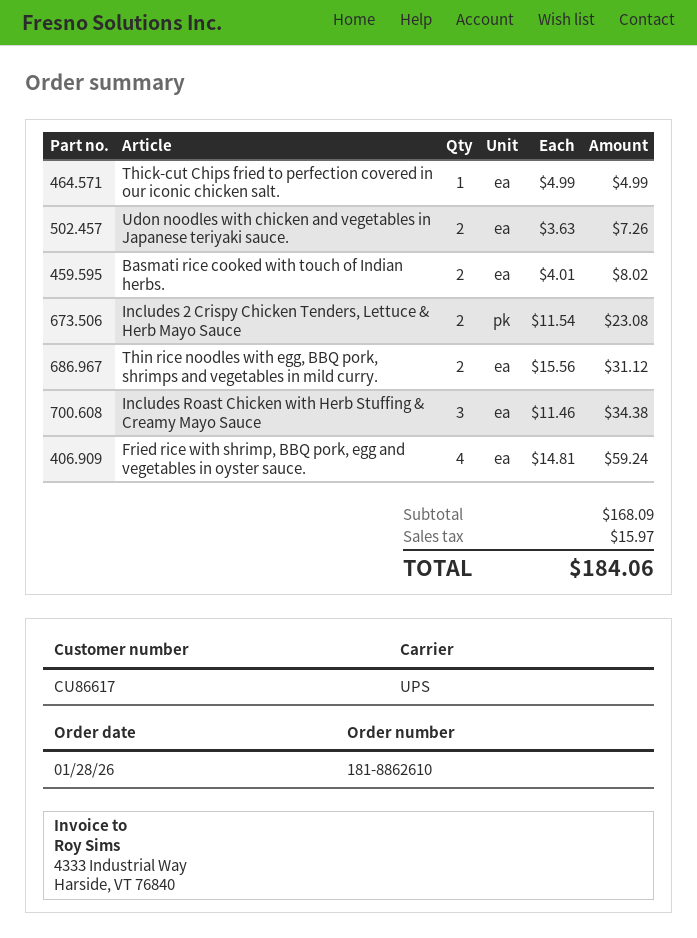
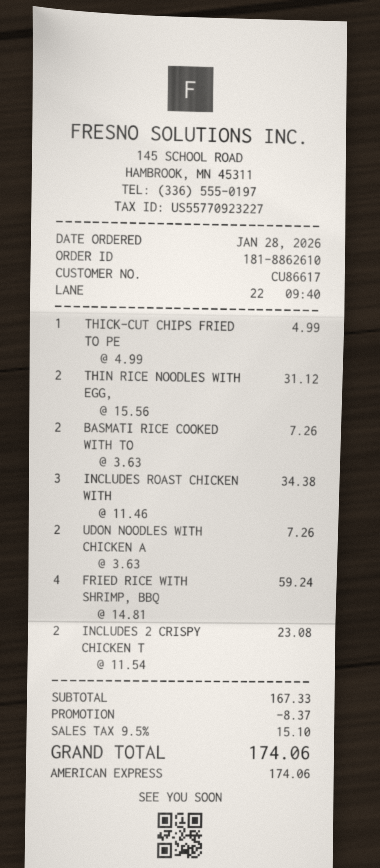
Basmati rice cooked with touch of Indian herbs.: 2 x 4.01 = 8.02 -> 2 x 3.63 = 7.26
subtotal: 168.09 -> 167.33
discount: none -> 8.37
tax: 15.97 -> 15.10
total: 184.06 -> 174.06

